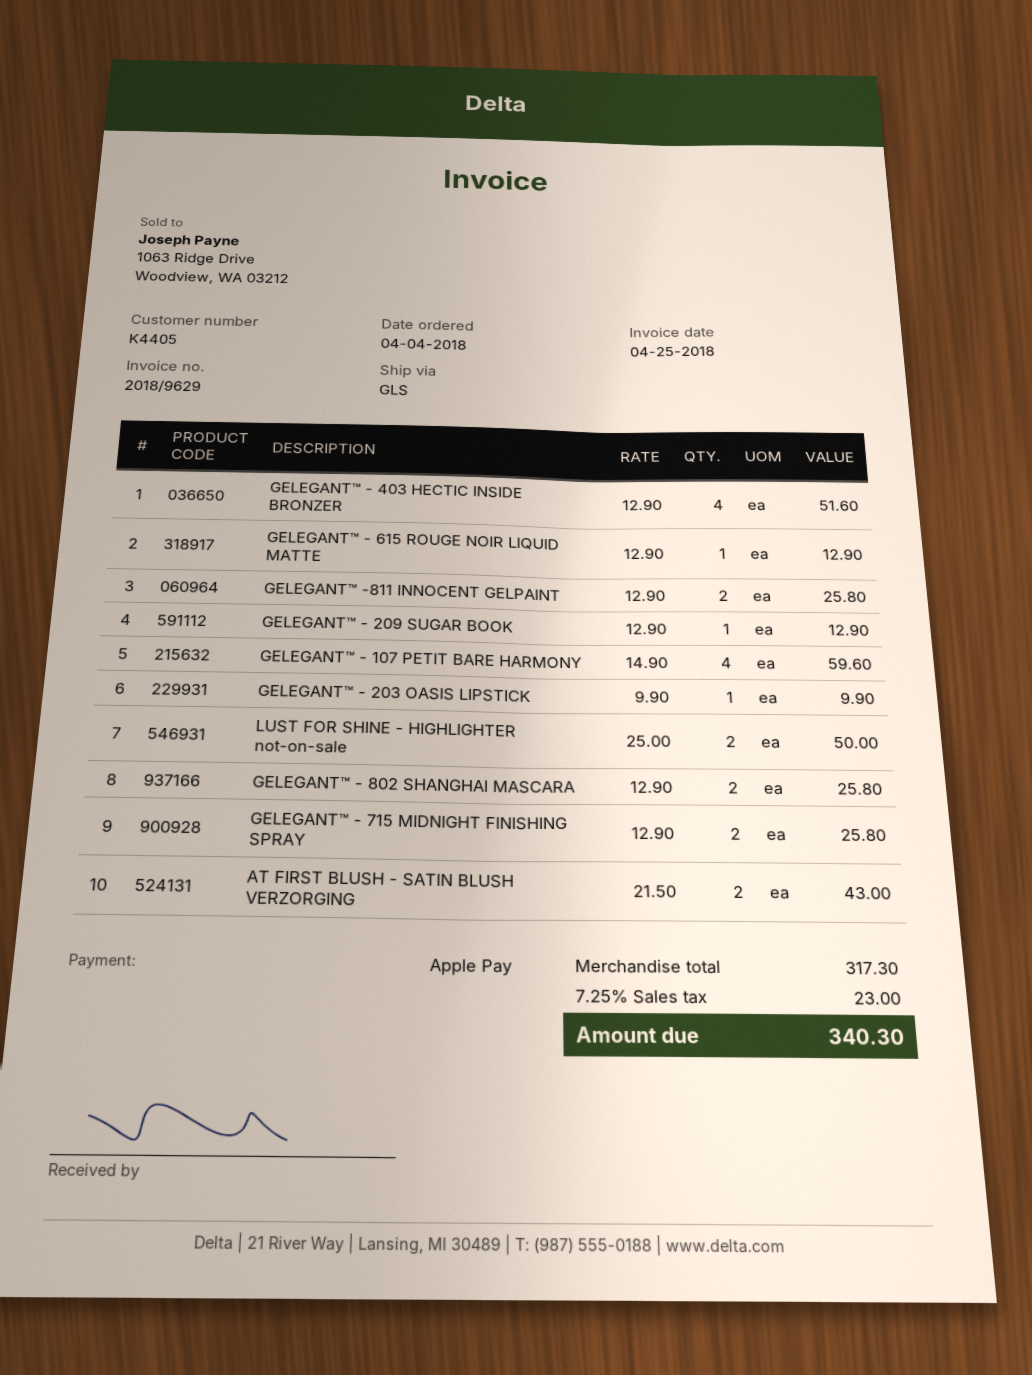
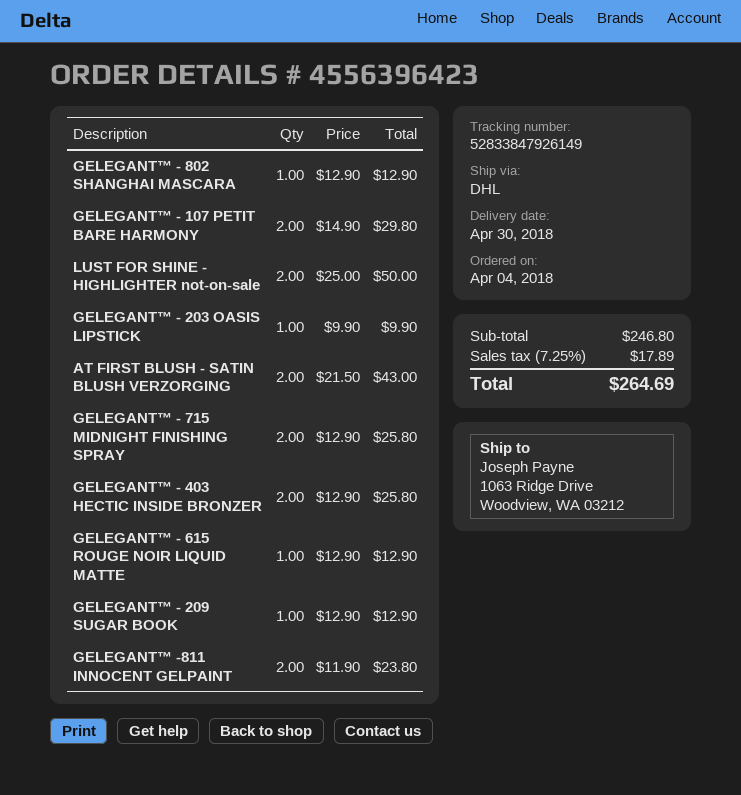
shipping method: GLS -> DHL
GELEGANT™ - 403 HECTIC INSIDE BRONZER: 4 x 12.90 = 51.60 -> 2 x 12.90 = 25.80
GELEGANT™ -811 INNOCENT GELPAINT: 2 x 12.90 = 25.80 -> 2 x 11.90 = 23.80
GELEGANT™ - 107 PETIT BARE HARMONY: 4 x 14.90 = 59.60 -> 2 x 14.90 = 29.80
GELEGANT™ - 802 SHANGHAI MASCARA: 2 x 12.90 = 25.80 -> 1 x 12.90 = 12.90
subtotal: 317.30 -> 246.80
tax: 7.25% = 23.00 -> 7.25% = 17.89
total: 340.30 -> 264.69

